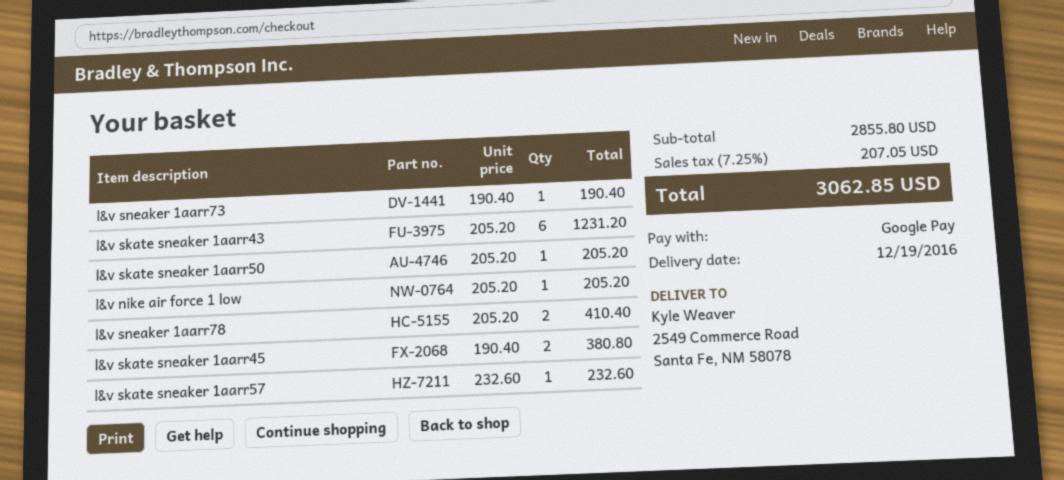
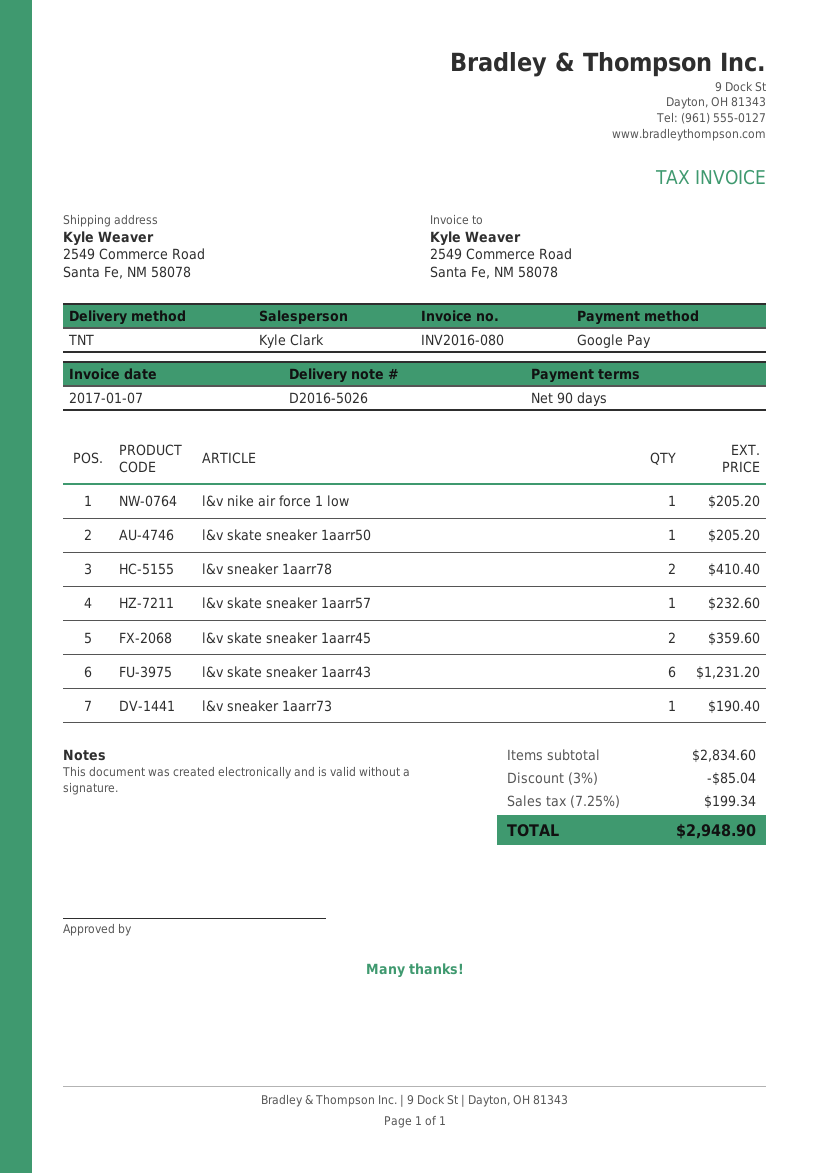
l&v skate sneaker 1aarr45: 2 for 380.80 -> 2 for 359.60
subtotal: 2855.80 -> 2834.60
discount: none -> 3% = 85.04
tax: 7.25% = 207.05 -> 7.25% = 199.34
total: 3062.85 -> 2948.90

